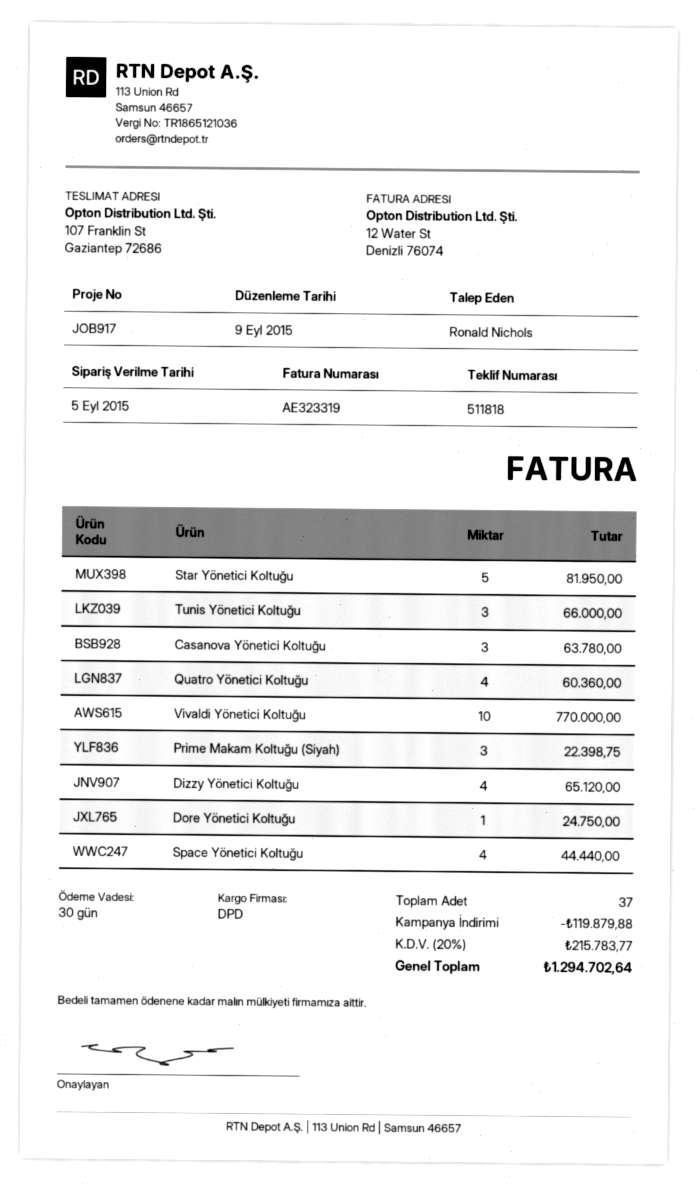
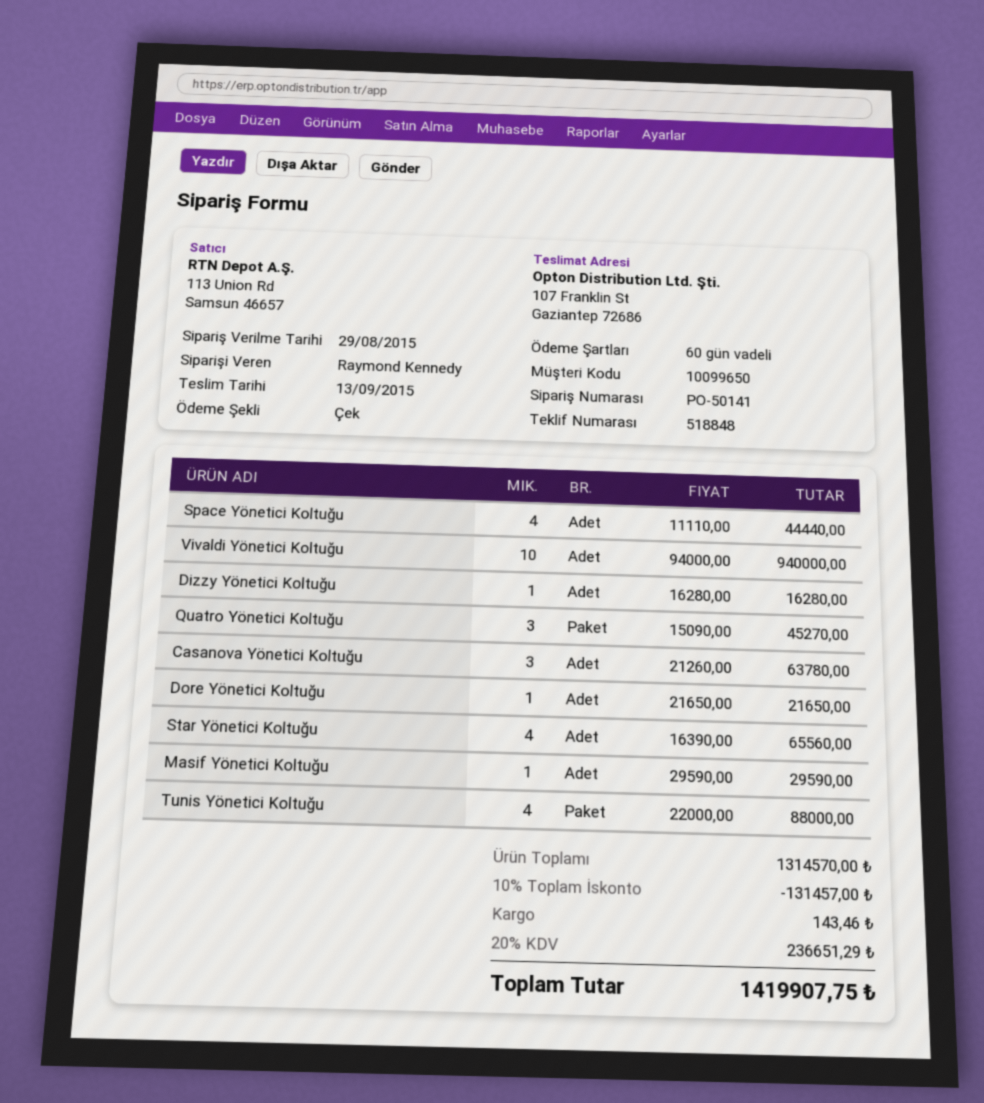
quote number: 511818 -> 518848
order date: 2015-09-05 -> 2015-08-29
payment terms: 30 days -> 60 days
ordered by: Ronald Nichols -> Raymond Kennedy
Star Yönetici Koltuğu: 5 for 81950.00 -> 4 for 65560.00
Tunis Yönetici Koltuğu: 3 for 66000.00 -> 4 for 88000.00
Quatro Yönetici Koltuğu: 4 for 60360.00 -> 3 for 45270.00
Vivaldi Yönetici Koltuğu: 10 for 770000.00 -> 10 for 940000.00
Prime Makam Koltuğu (Siyah): 3 for 22398.75 -> none
Dizzy Yönetici Koltuğu: 4 for 65120.00 -> 1 for 16280.00
Dore Yönetici Koltuğu: 1 for 24750.00 -> 1 for 21650.00
Masif Yönetici Koltuğu: none -> 1 for 29590.00
discount: 119879.88 -> 131457.00
shipping: none -> 143.46
tax: 20% = 215783.77 -> 20% = 236651.29
total: 1294702.64 -> 1419907.75

